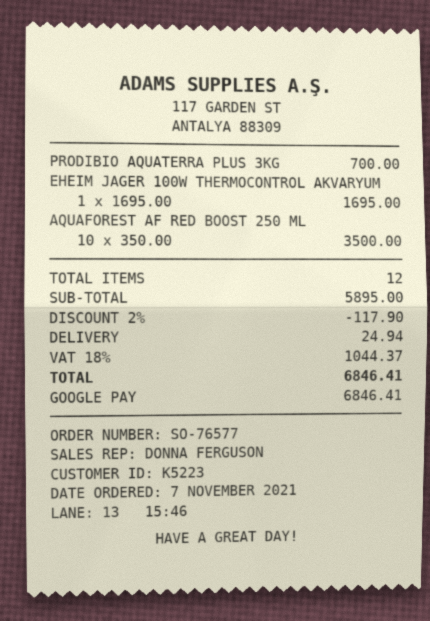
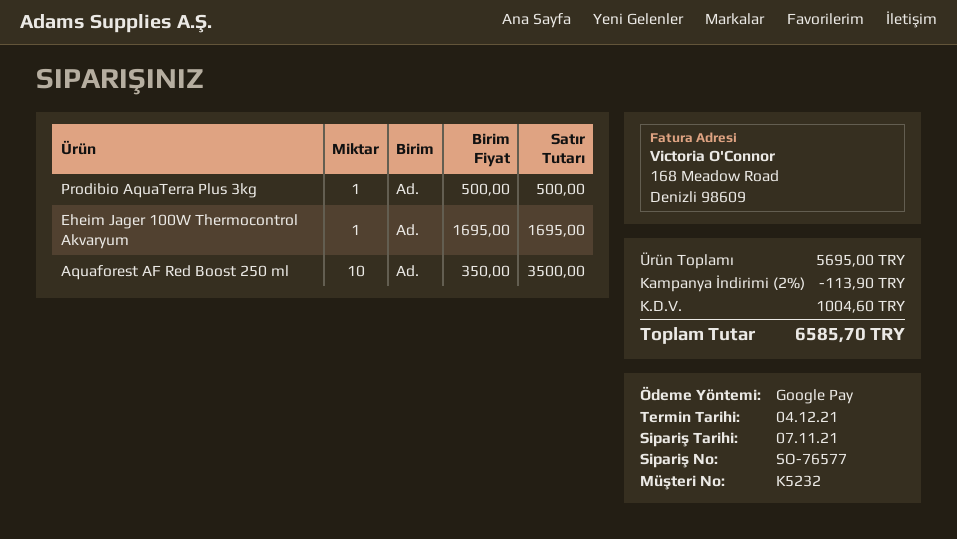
customer number: K5223 -> K5232
PRODIBIO AQUATERRA PLUS 3KG: 1 x 700.00 = 700.00 -> 1 x 500.00 = 500.00
subtotal: 5895.00 -> 5695.00
discount: 2% = 117.90 -> 2% = 113.90
shipping: 24.94 -> none
tax: 1044.37 -> 1004.60
total: 6846.41 -> 6585.70

